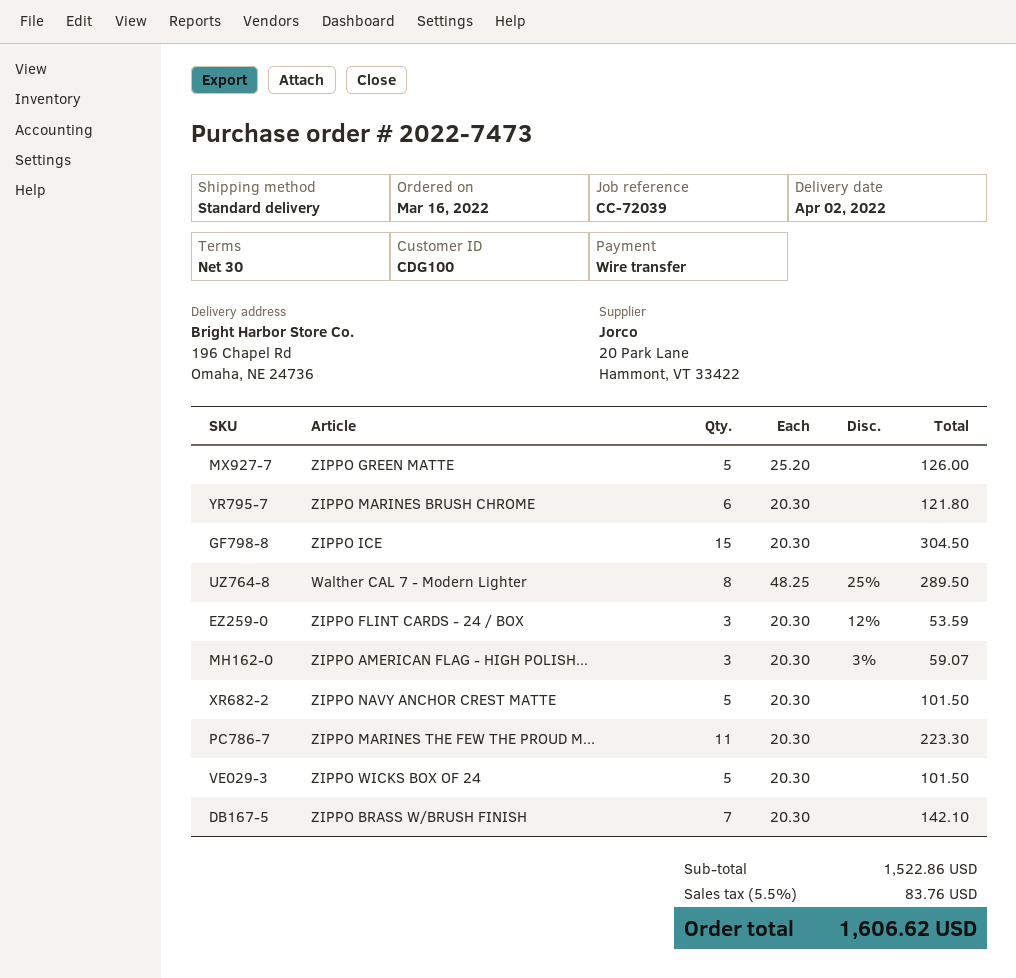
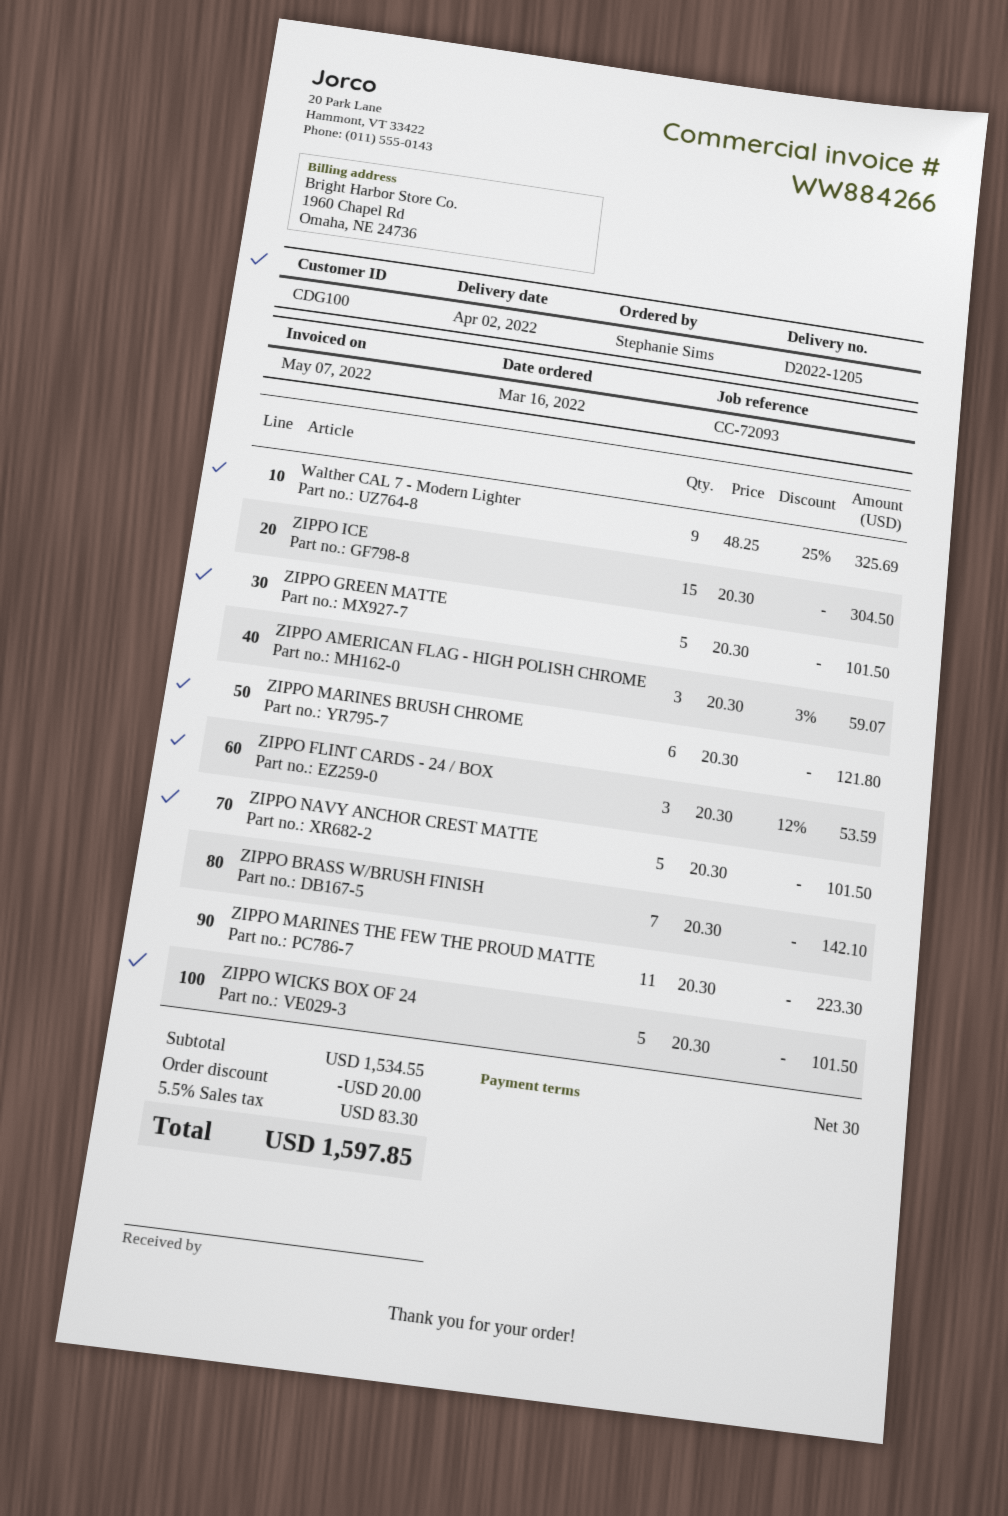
reference: CC-72039 -> CC-72093
ZIPPO GREEN MATTE: 5 x 25.20 = 126.00 -> 5 x 20.30 = 101.50
Walther CAL 7 - Modern Lighter: 8 x 48.25 - 25% = 289.50 -> 9 x 48.25 - 25% = 325.69
subtotal: 1522.86 -> 1534.55
discount: none -> 20.00
tax: 5.5% = 83.76 -> 5.5% = 83.30
total: 1606.62 -> 1597.85

